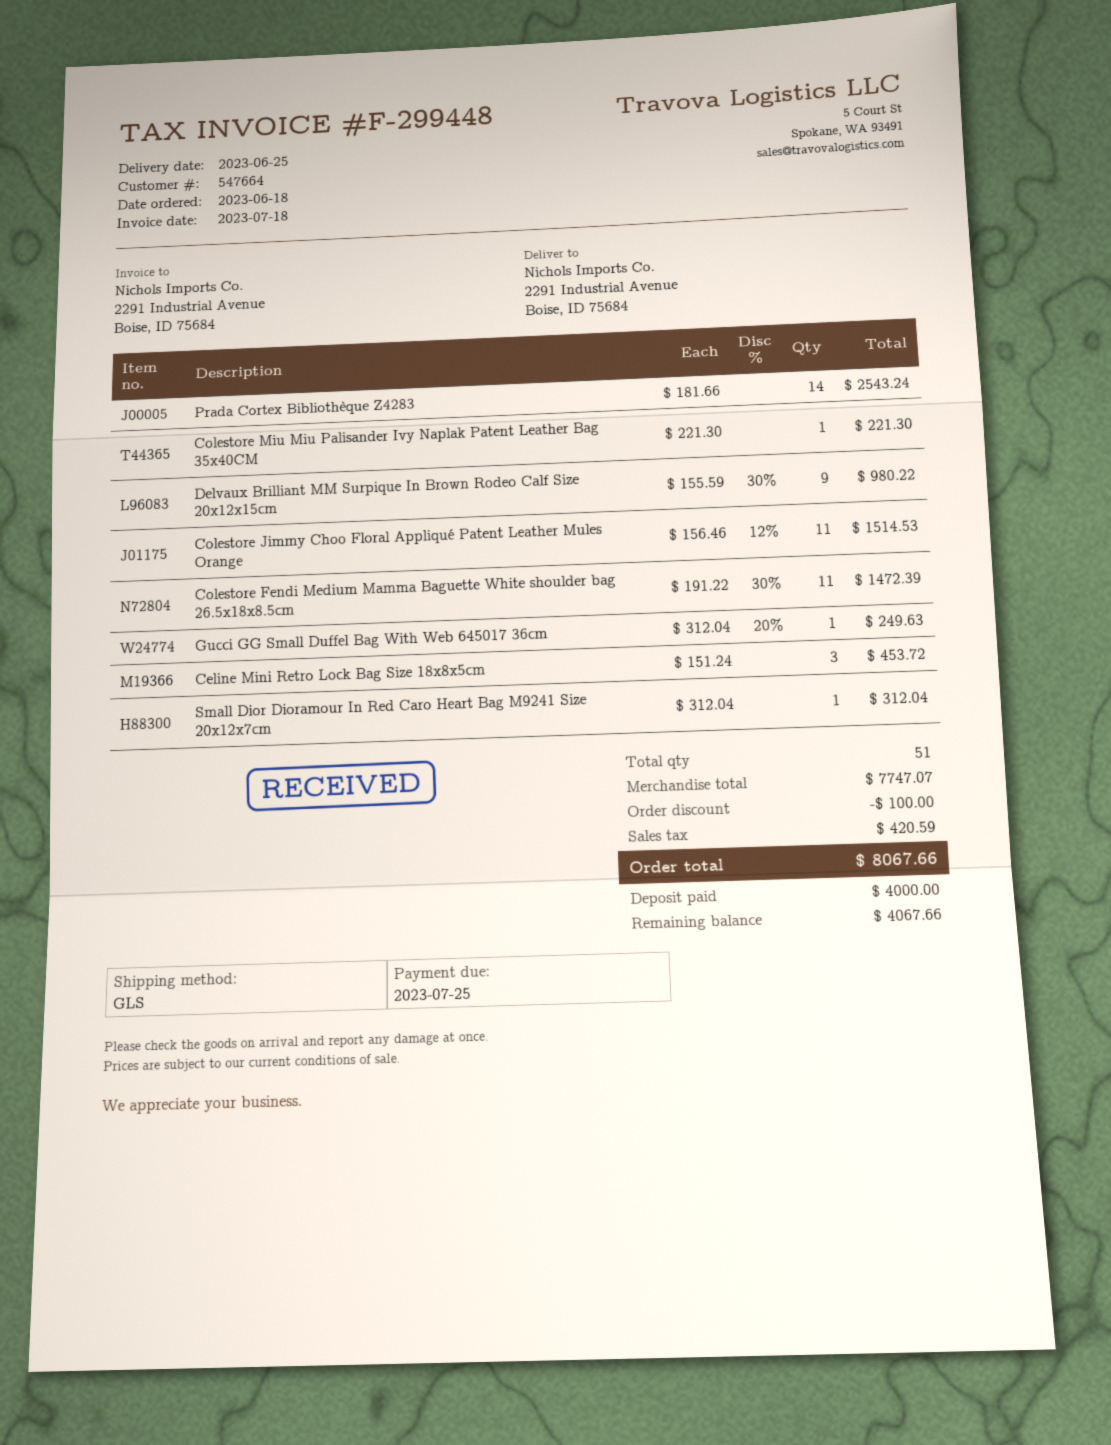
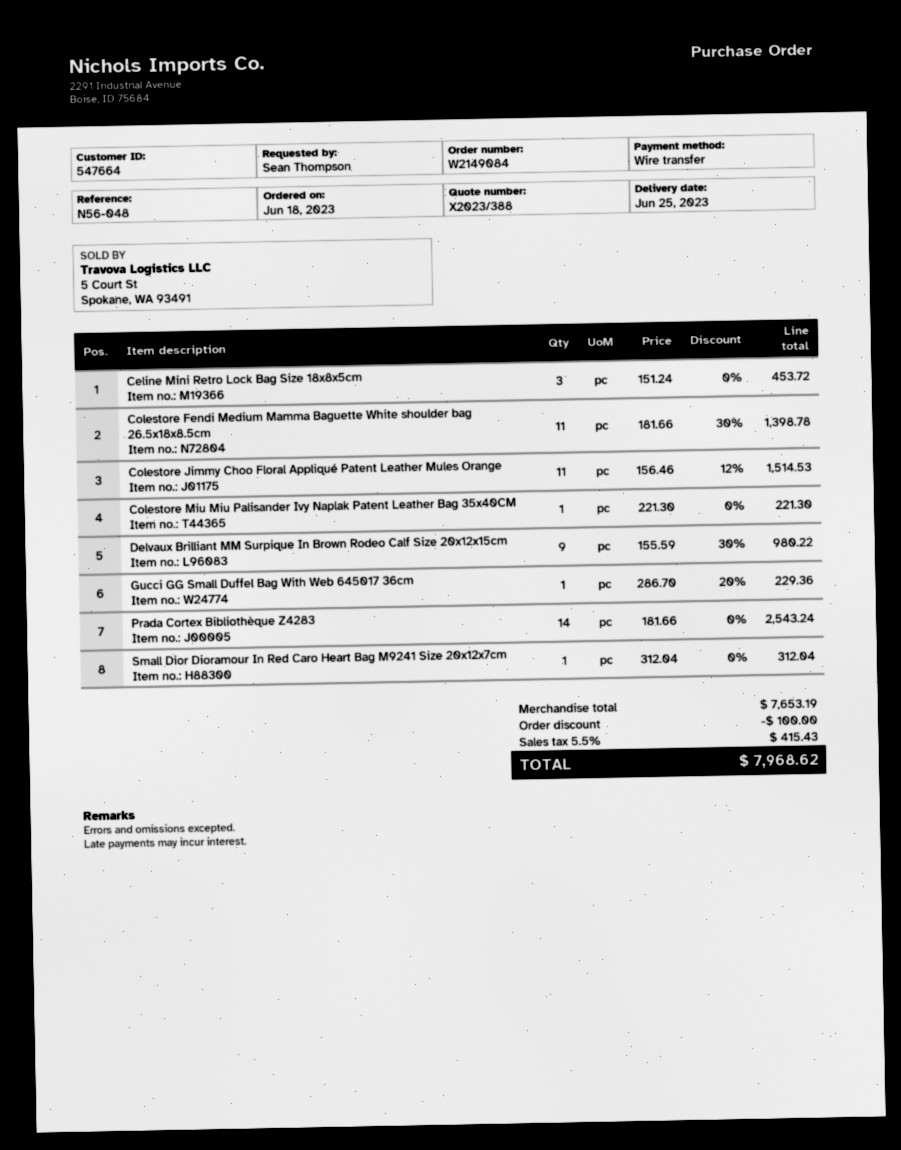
Colestore Fendi Medium Mamma Baguette White shoulder bag 26.5x18x8.5cm: 11 x 191.22 - 30% = 1472.39 -> 11 x 181.66 - 30% = 1398.78
Gucci GG Small Duffel Bag With Web 645017 36cm: 1 x 312.04 - 20% = 249.63 -> 1 x 286.70 - 20% = 229.36
subtotal: 7747.07 -> 7653.19
tax: 420.59 -> 415.43
total: 8067.66 -> 7968.62

